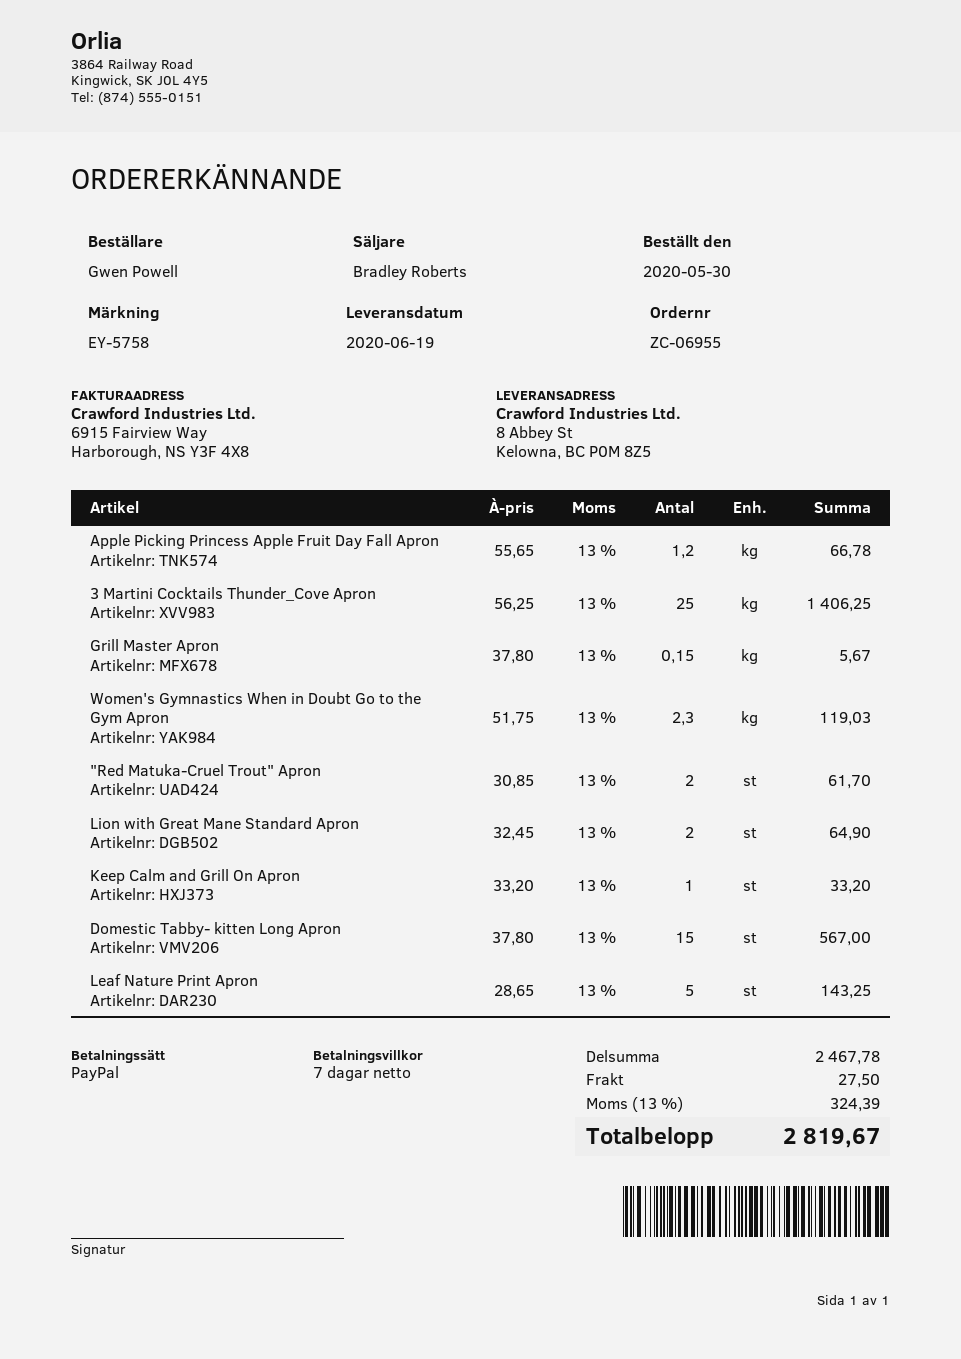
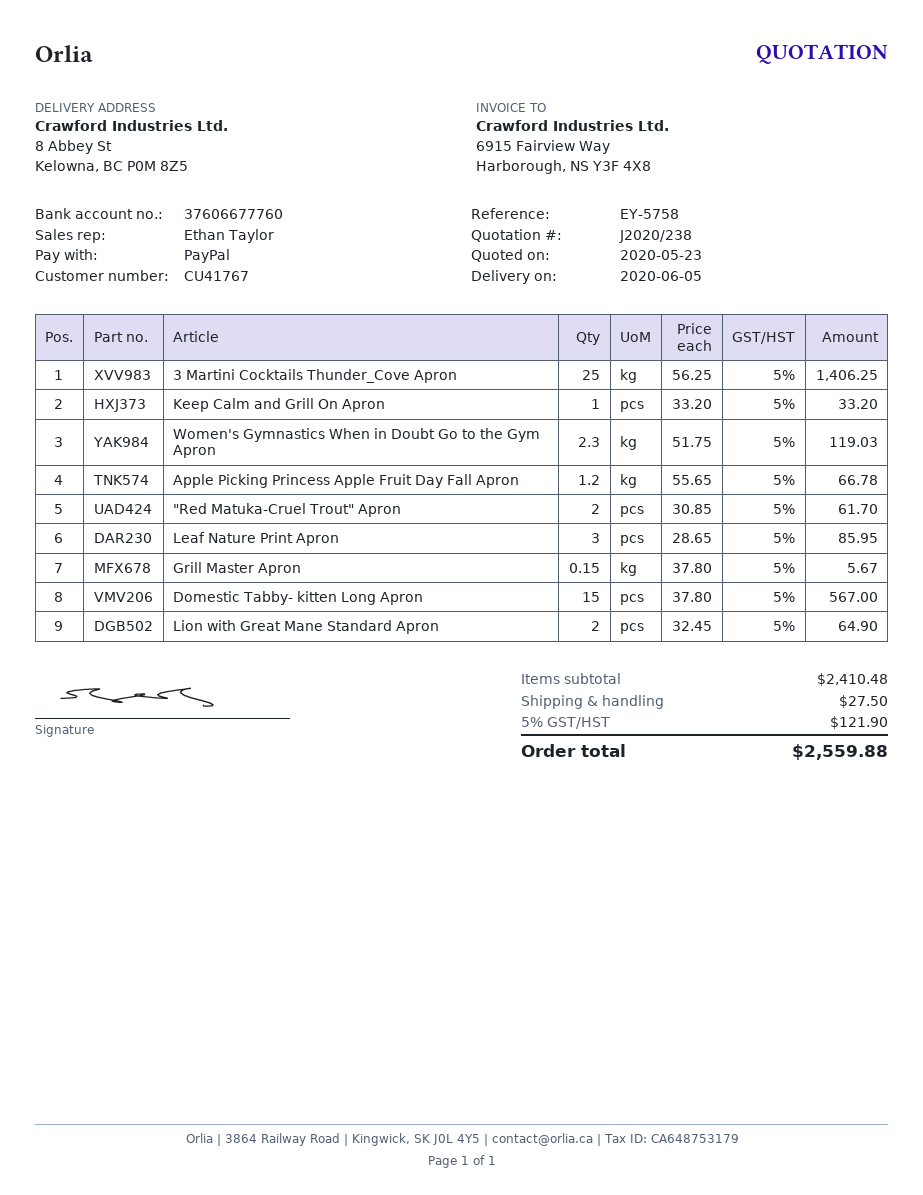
delivery date: 2020-06-19 -> 2020-06-05
sales rep: Bradley Roberts -> Ethan Taylor
Leaf Nature Print Apron: 5 x 28.65 = 143.25 -> 3 x 28.65 = 85.95
subtotal: 2467.78 -> 2410.48
tax: 13% = 324.39 -> 5% = 121.90
total: 2819.67 -> 2559.88

